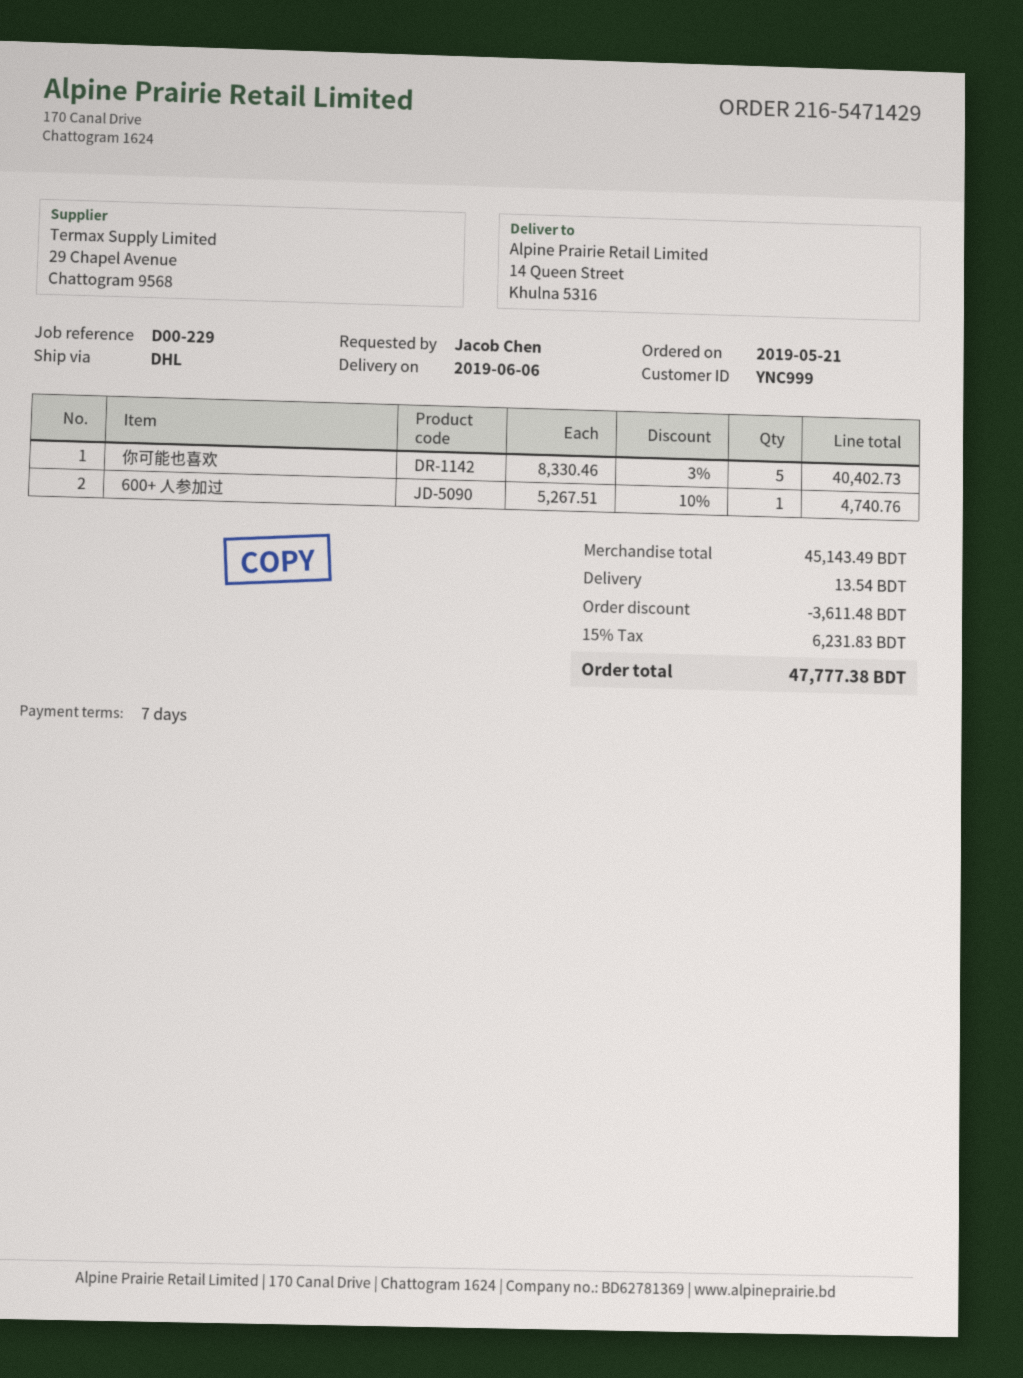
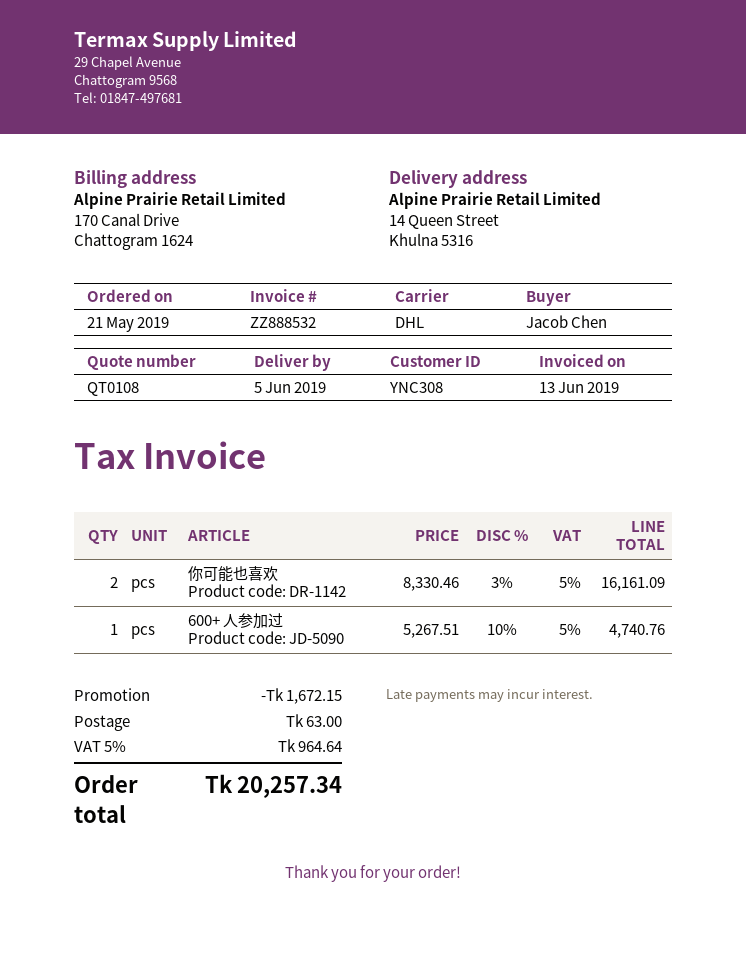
delivery date: 2019-06-06 -> 2019-06-05
customer number: YNC999 -> YNC308
你可能也喜欢: 5 x 8330.46 - 3% = 40402.73 -> 2 x 8330.46 - 3% = 16161.09
discount: 3611.48 -> 1672.15
shipping: 13.54 -> 63.00
tax: 15% = 6231.83 -> 5% = 964.64
total: 47777.38 -> 20257.34

